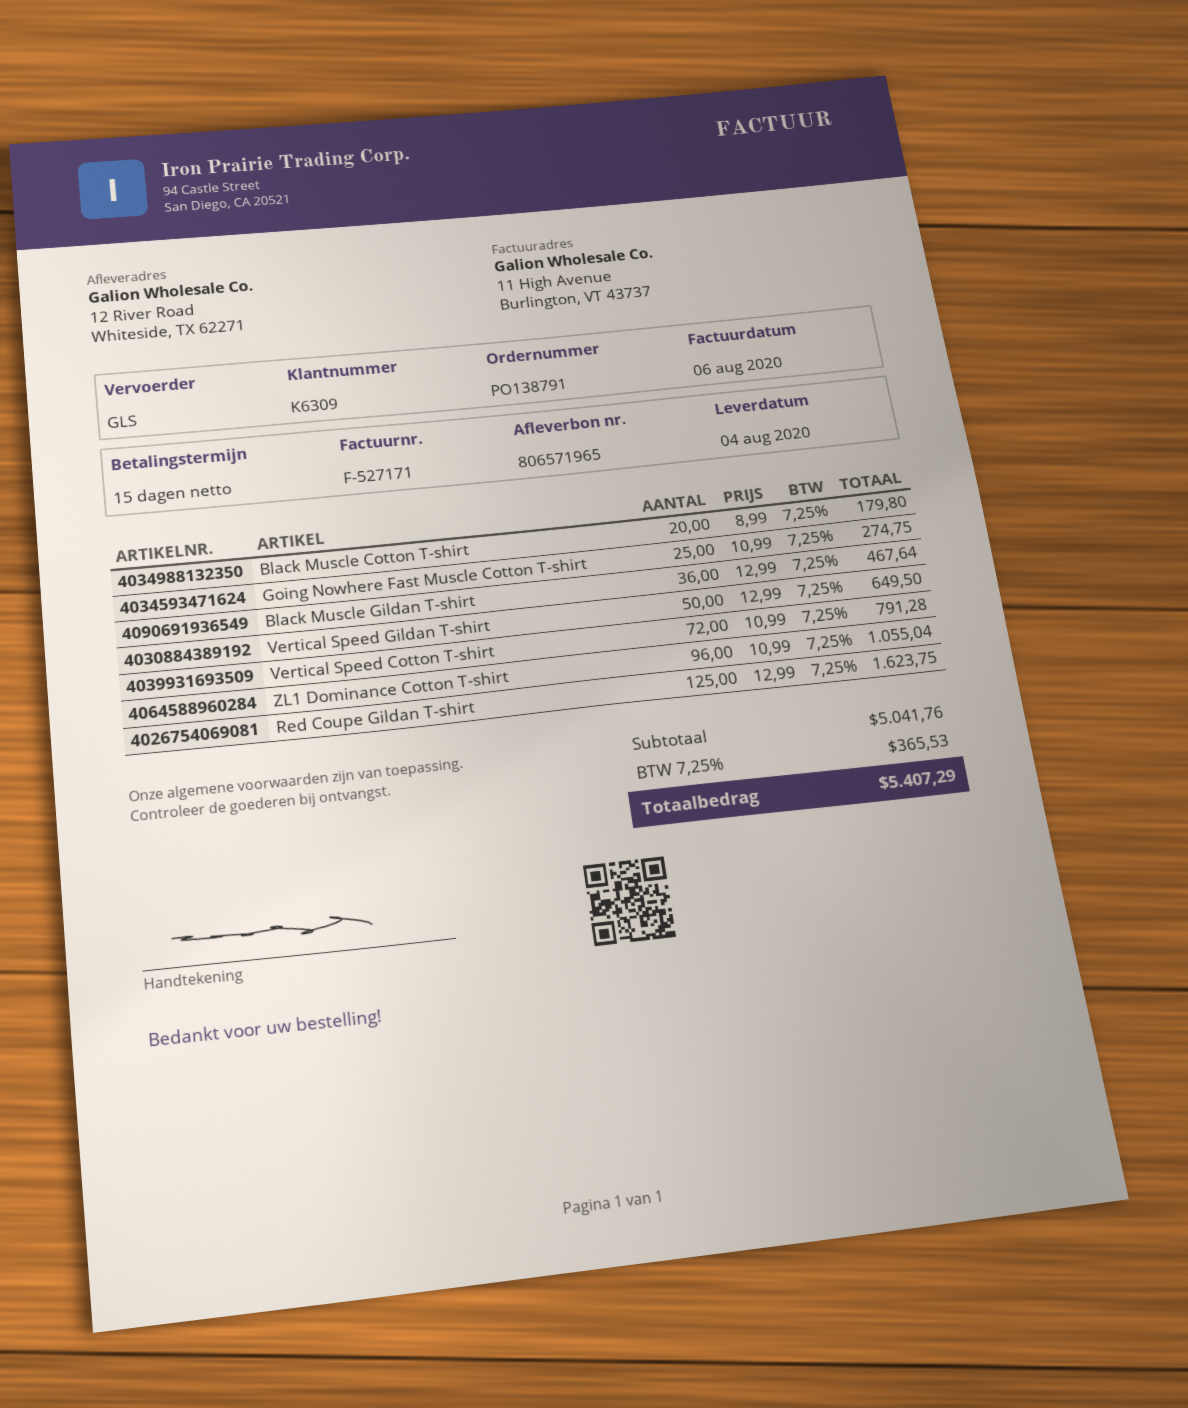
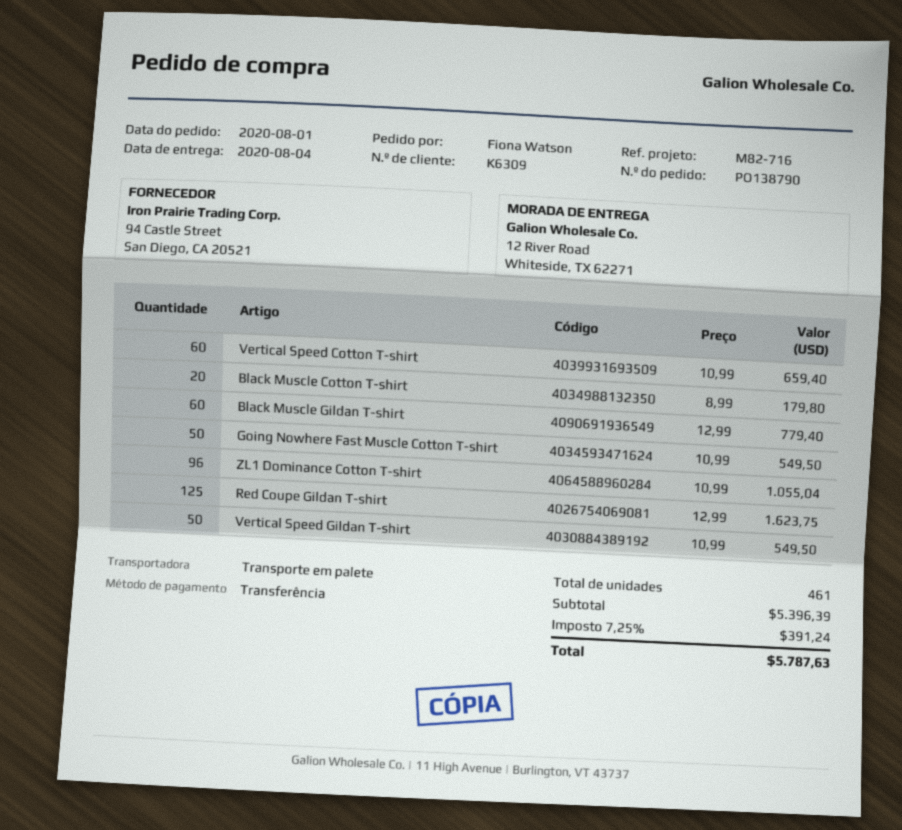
order number: PO138791 -> PO138790
shipping method: GLS -> pallet freight
Going Nowhere Fast Muscle Cotton T-shirt: 25 x 10.99 = 274.75 -> 50 x 10.99 = 549.50
Black Muscle Gildan T-shirt: 36 x 12.99 = 467.64 -> 60 x 12.99 = 779.40
Vertical Speed Gildan T-shirt: 50 x 12.99 = 649.50 -> 50 x 10.99 = 549.50
Vertical Speed Cotton T-shirt: 72 x 10.99 = 791.28 -> 60 x 10.99 = 659.40
subtotal: 5041.76 -> 5396.39
tax: 7.25% = 365.53 -> 7.25% = 391.24
total: 5407.29 -> 5787.63

